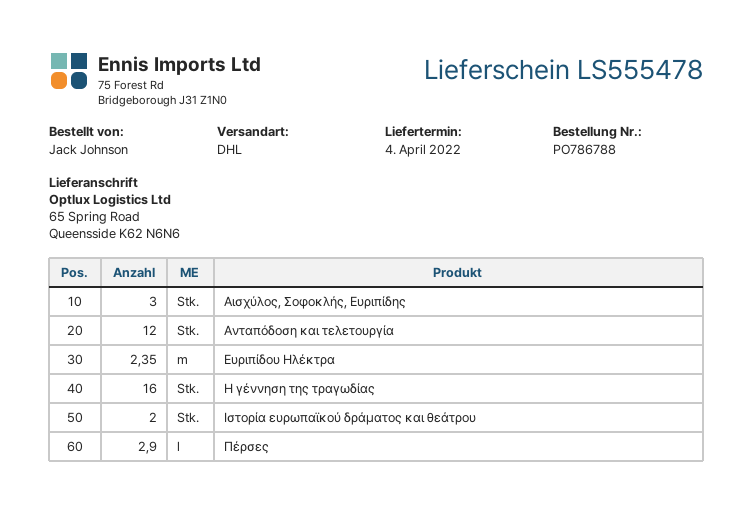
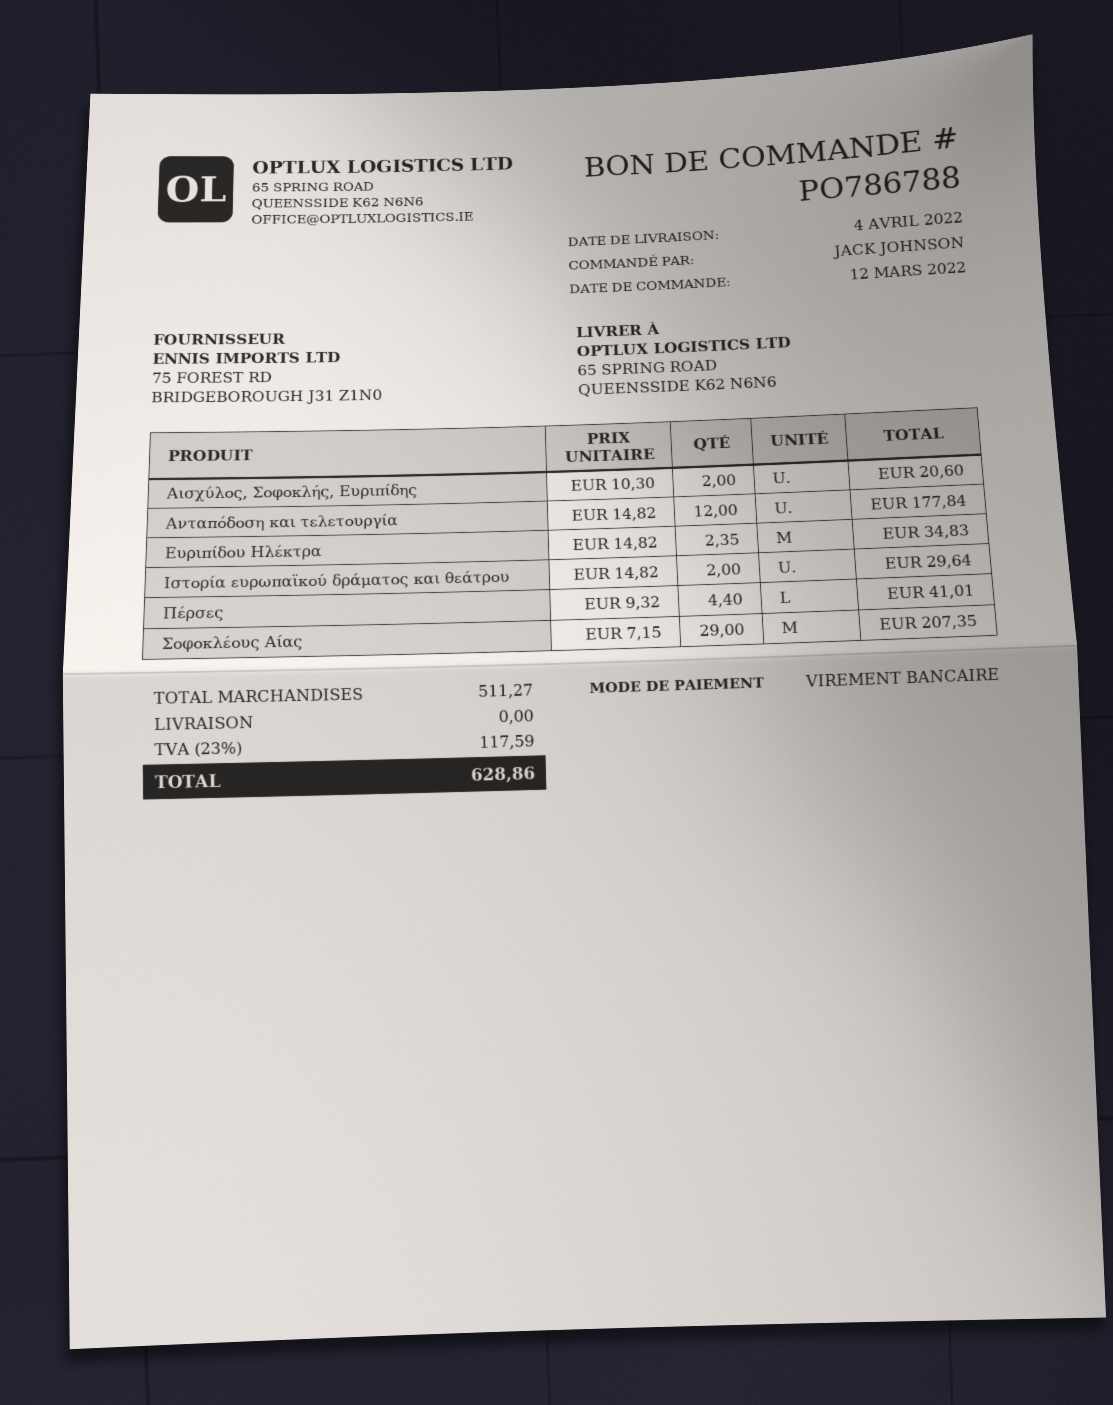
Αισχύλος, Σοφοκλής, Ευριπίδης: 3 -> 2
Η γέννηση της τραγωδίας: 16 -> none
Πέρσες: 2.9 -> 4.4
Σοφοκλέους Αίας: none -> 29

